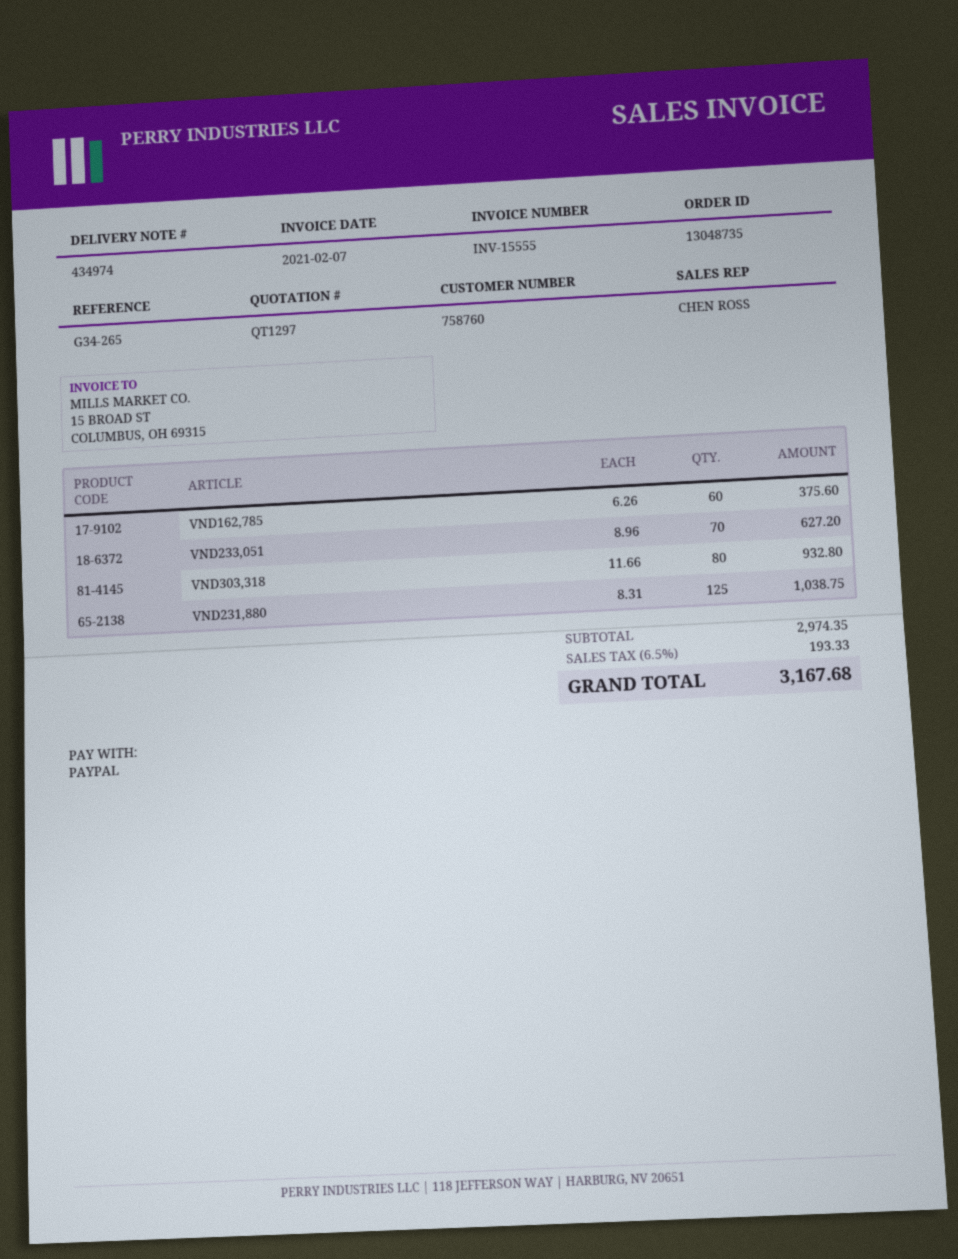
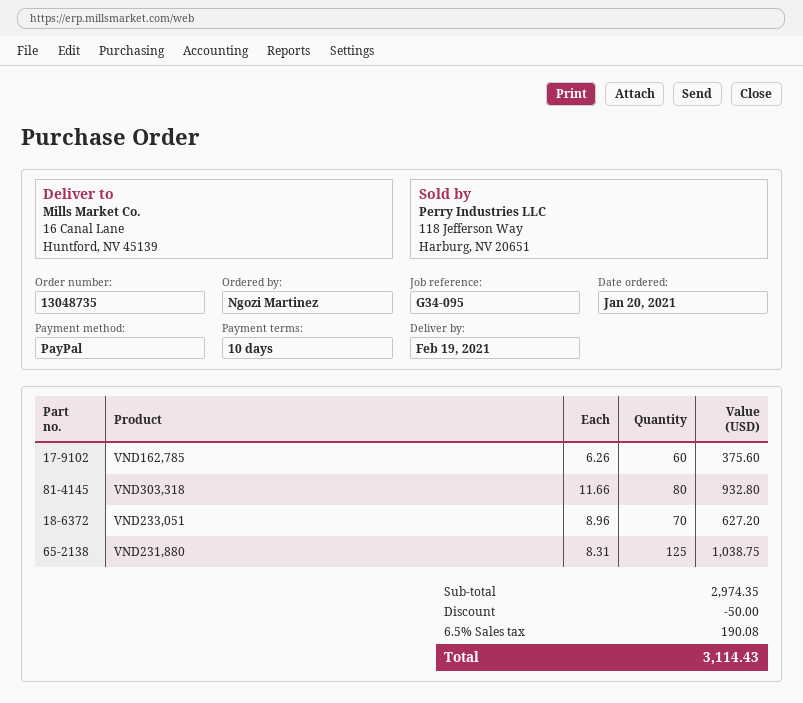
reference: G34-265 -> G34-095
discount: none -> 50.00
tax: 6.5% = 193.33 -> 6.5% = 190.08
total: 3167.68 -> 3114.43

